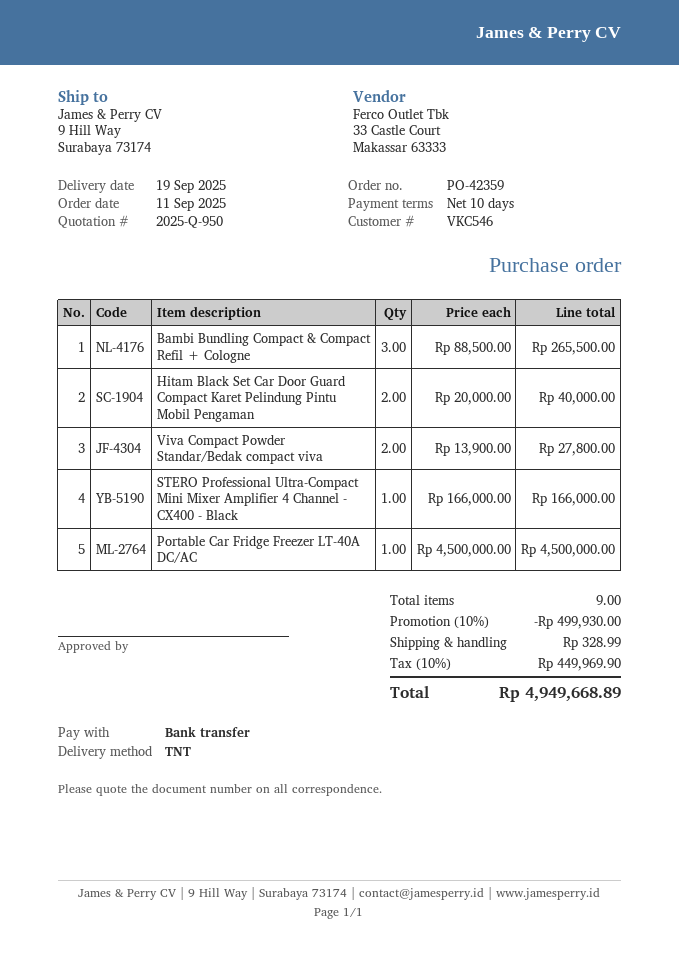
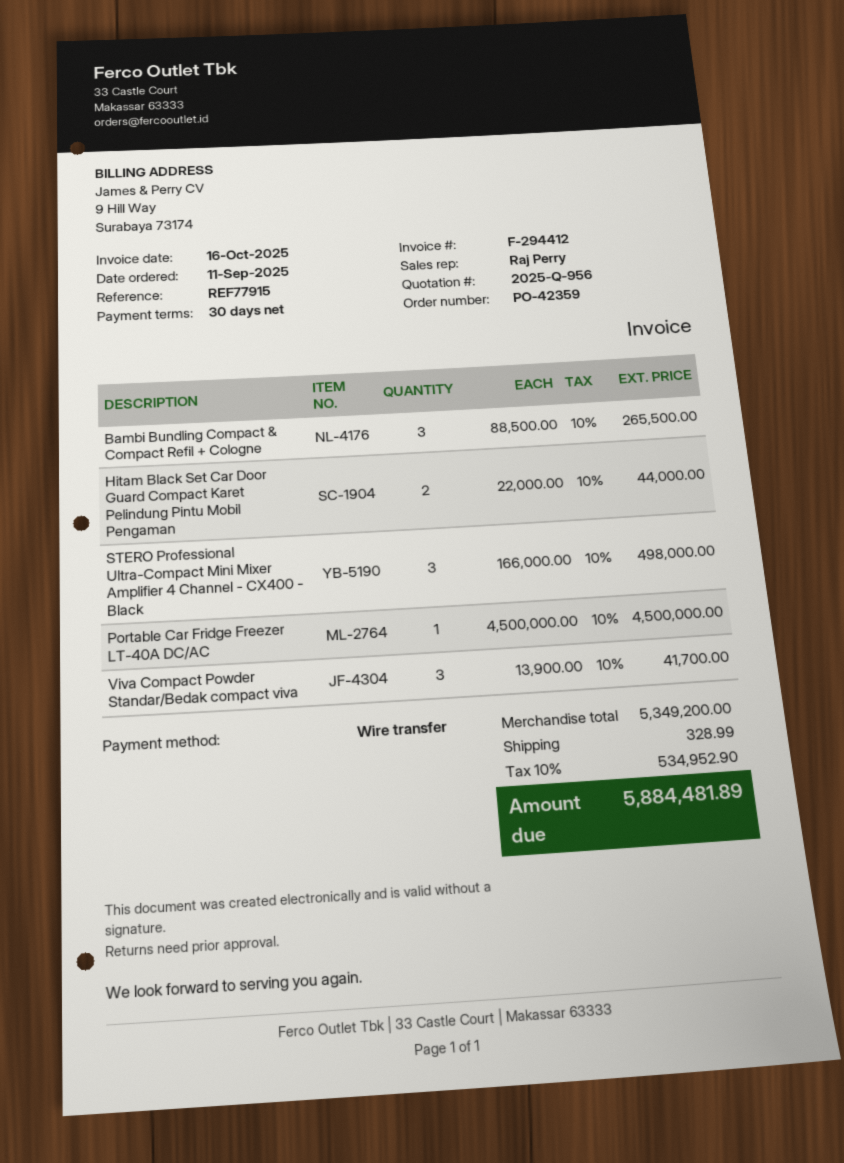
quote number: 2025-Q-950 -> 2025-Q-956
payment terms: 10 days -> 30 days
Hitam Black Set Car Door Guard Compact Karet Pelindung Pintu Mobil Pengaman: 2 x 20000.00 = 40000.00 -> 2 x 22000.00 = 44000.00
Viva Compact Powder Standar/Bedak compact viva: 2 x 13900.00 = 27800.00 -> 3 x 13900.00 = 41700.00
STERO Professional Ultra-Compact Mini Mixer Amplifier 4 Channel - CX400 - Black: 1 x 166000.00 = 166000.00 -> 3 x 166000.00 = 498000.00
discount: 10% = 499930.00 -> none
tax: 10% = 449969.90 -> 10% = 534952.90
total: 4949668.89 -> 5884481.89

